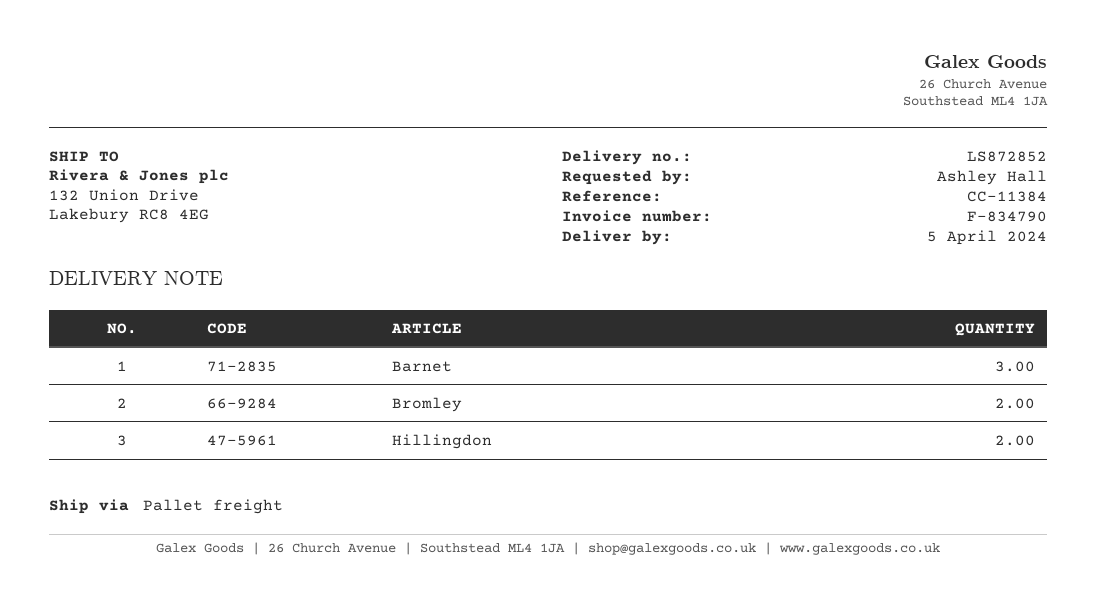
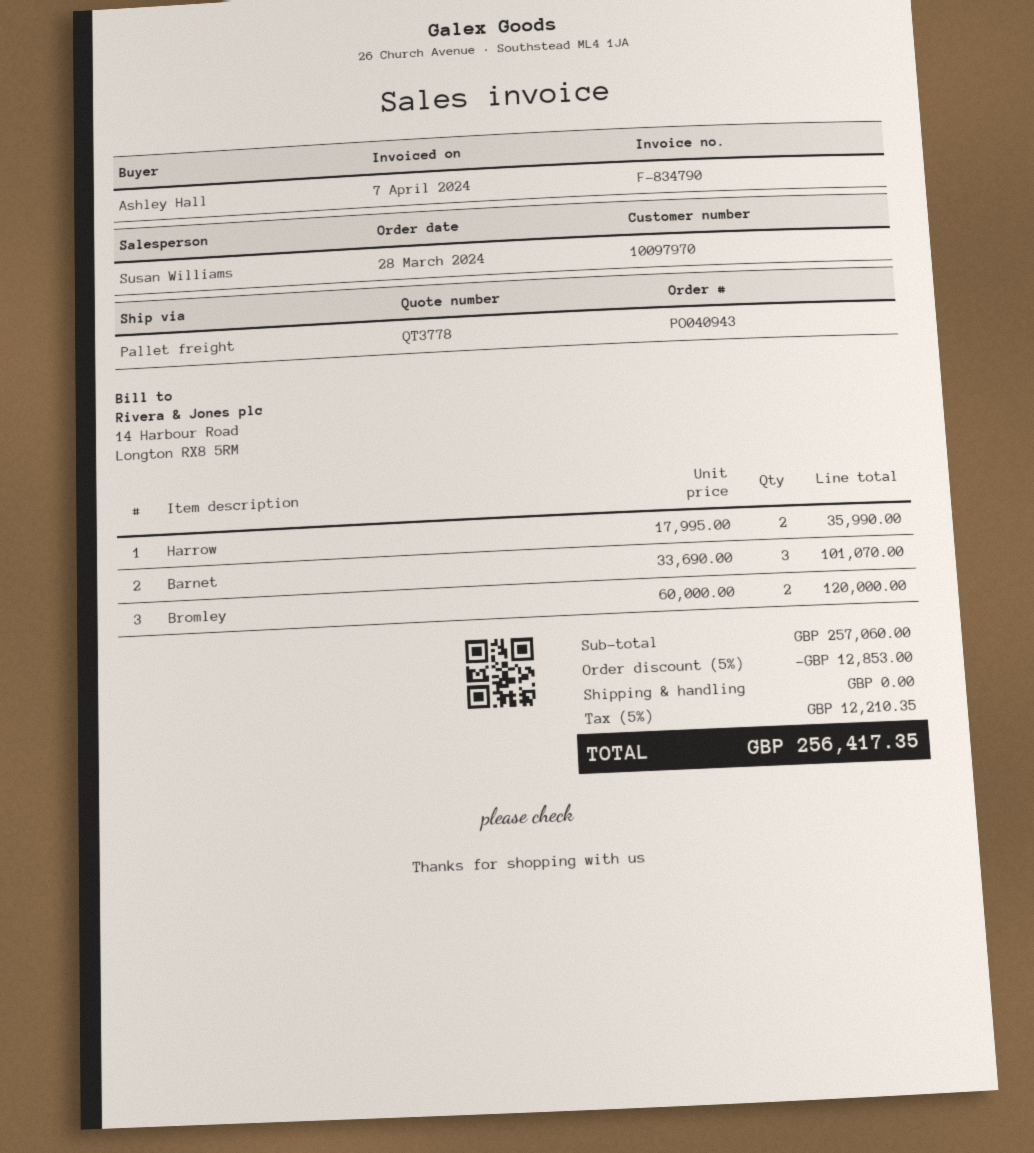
Hillingdon: 2 -> none
Harrow: none -> 2

